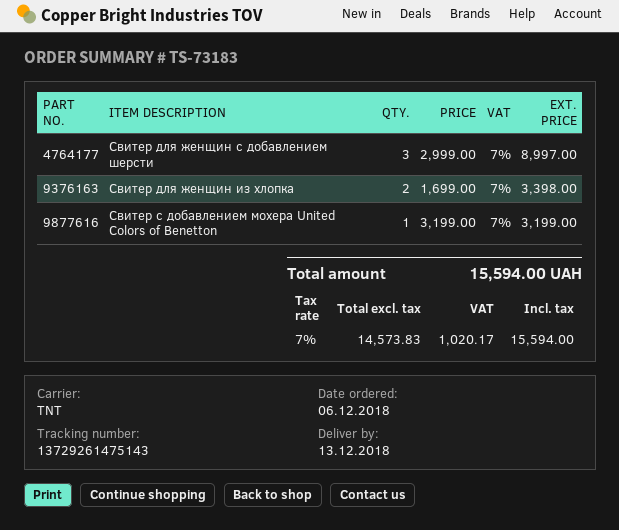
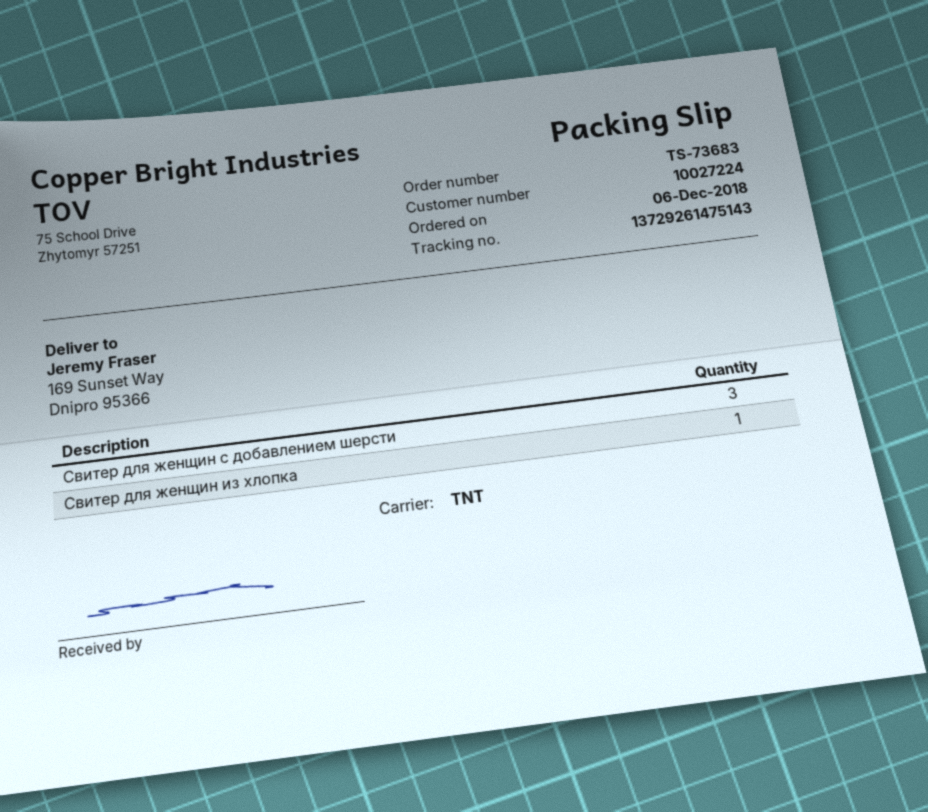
order number: TS-73183 -> TS-73683
Свитер для женщин из хлопка: 2 -> 1
Свитер с добавлением мохера United Colors of Benetton: 1 -> none

